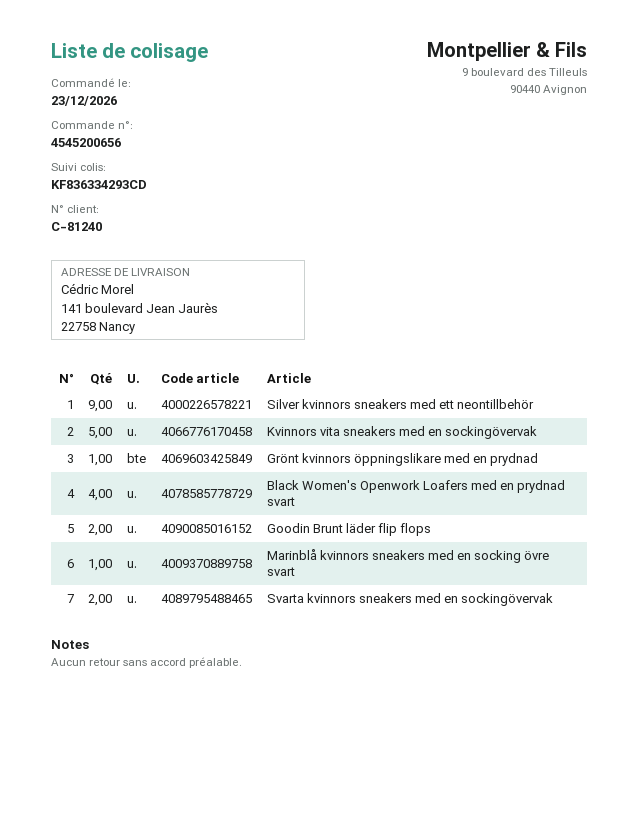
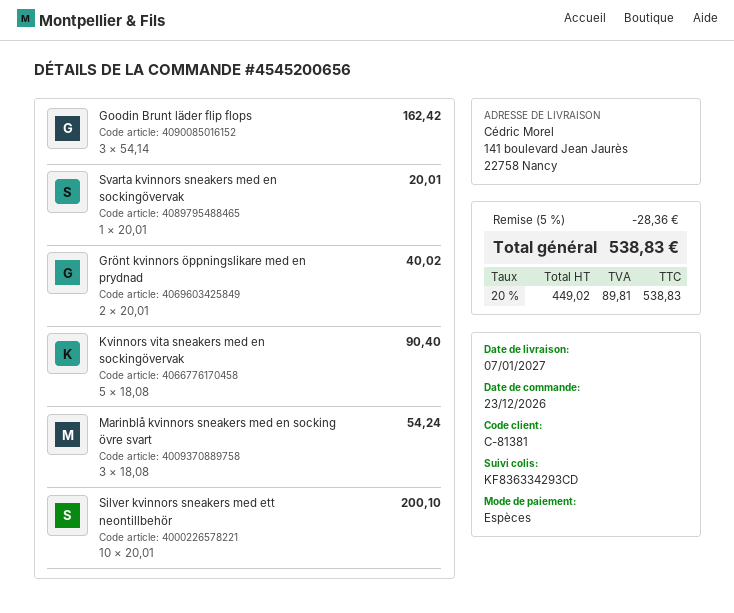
customer number: C-81240 -> C-81381
Silver kvinnors sneakers med ett neontillbehör: 9 -> 10
Grönt kvinnors öppningslikare med en prydnad: 1 -> 2
Black Women's Openwork Loafers med en prydnad svart: 4 -> none
Goodin Brunt läder flip flops: 2 -> 3
Marinblå kvinnors sneakers med en socking övre svart: 1 -> 3
Svarta kvinnors sneakers med en sockingövervak: 2 -> 1

